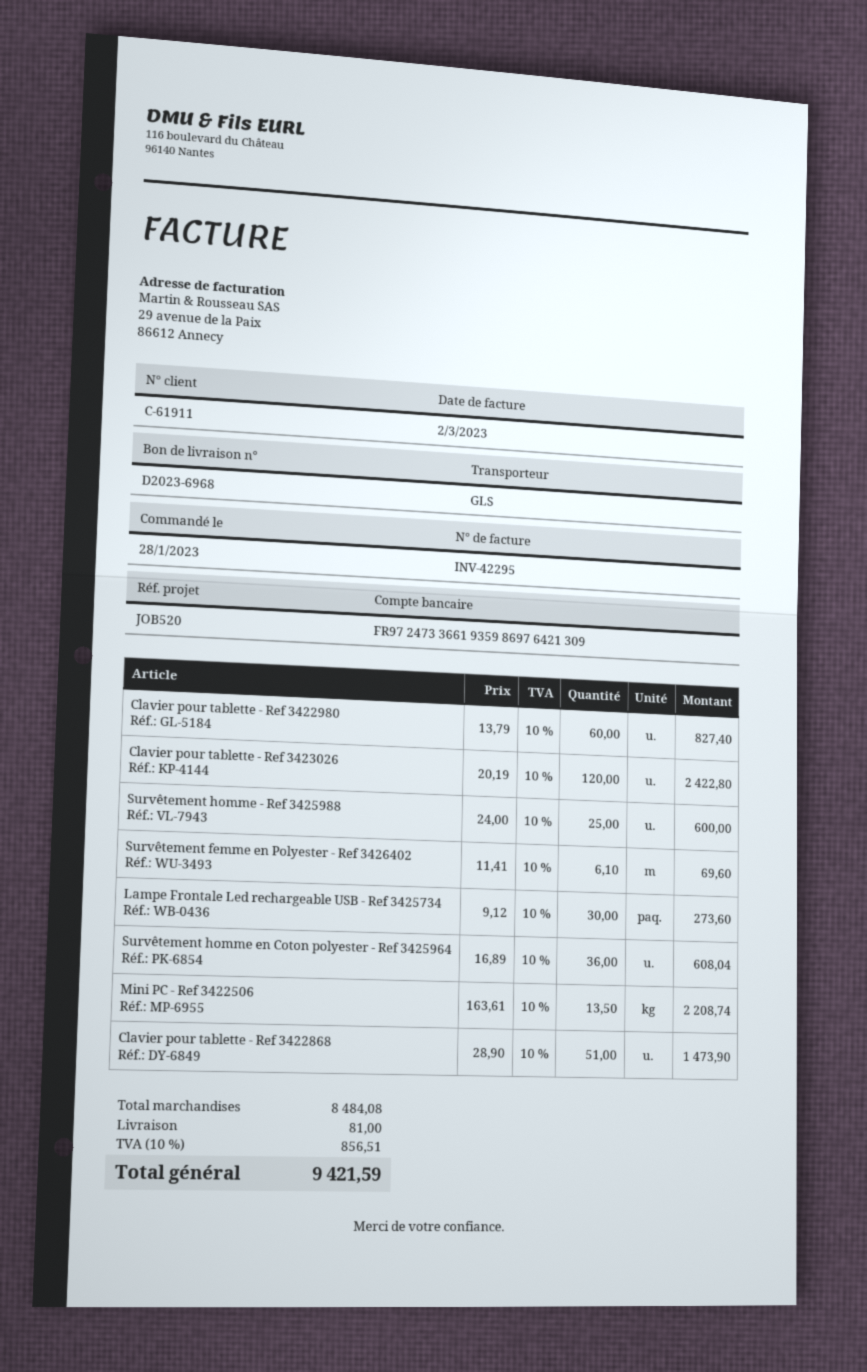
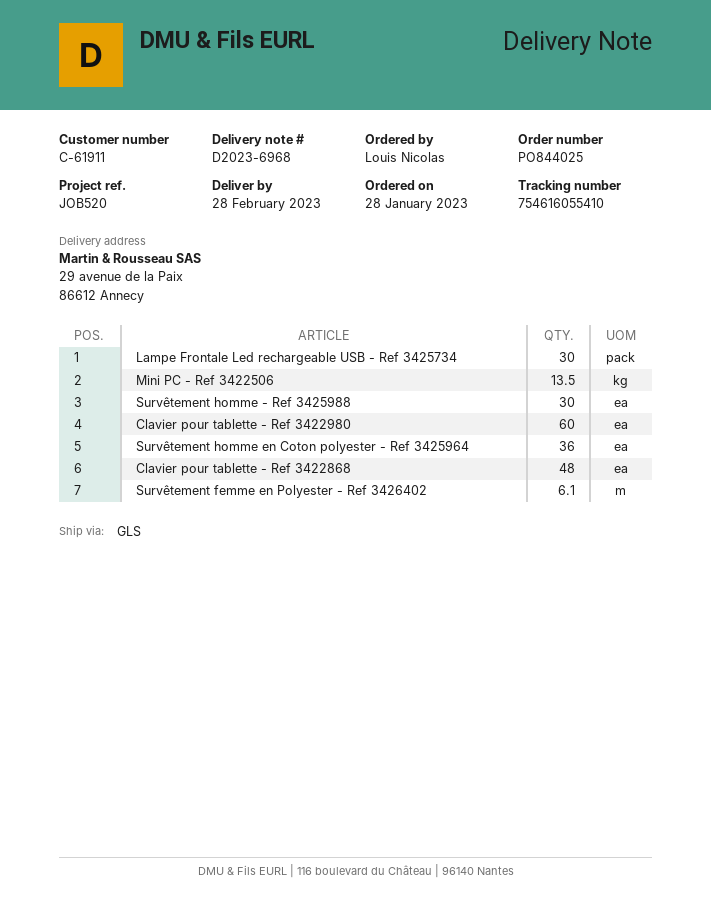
Clavier pour tablette - Ref 3423026: 120 -> none
Survêtement homme - Ref 3425988: 25 -> 30
Clavier pour tablette - Ref 3422868: 51 -> 48

